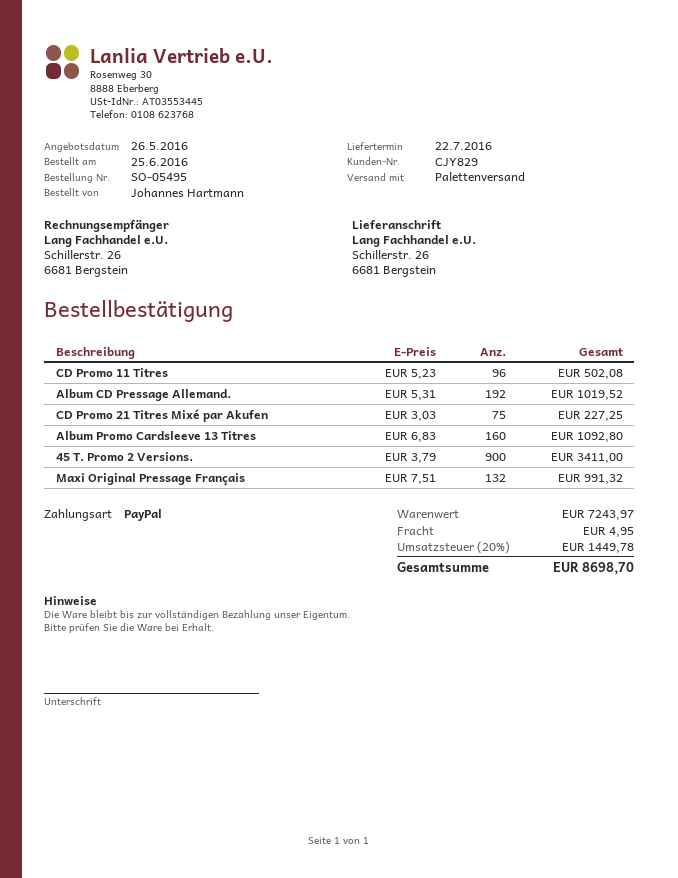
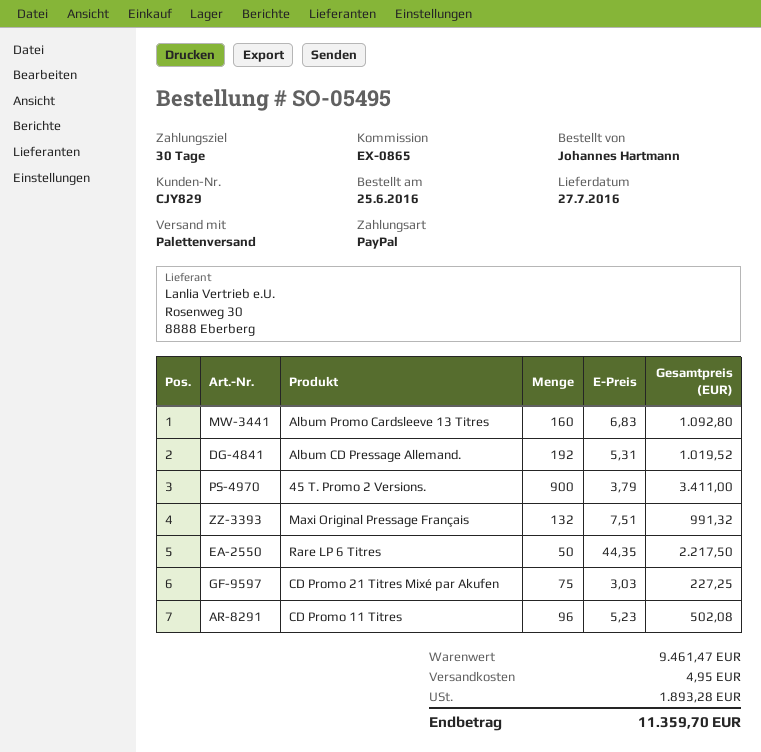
delivery date: 2016-07-22 -> 2016-07-27
Rare LP 6 Titres: none -> 50 x 44.35 = 2217.50
subtotal: 7243.97 -> 9461.47
tax: 1449.78 -> 1893.28
total: 8698.70 -> 11359.70

